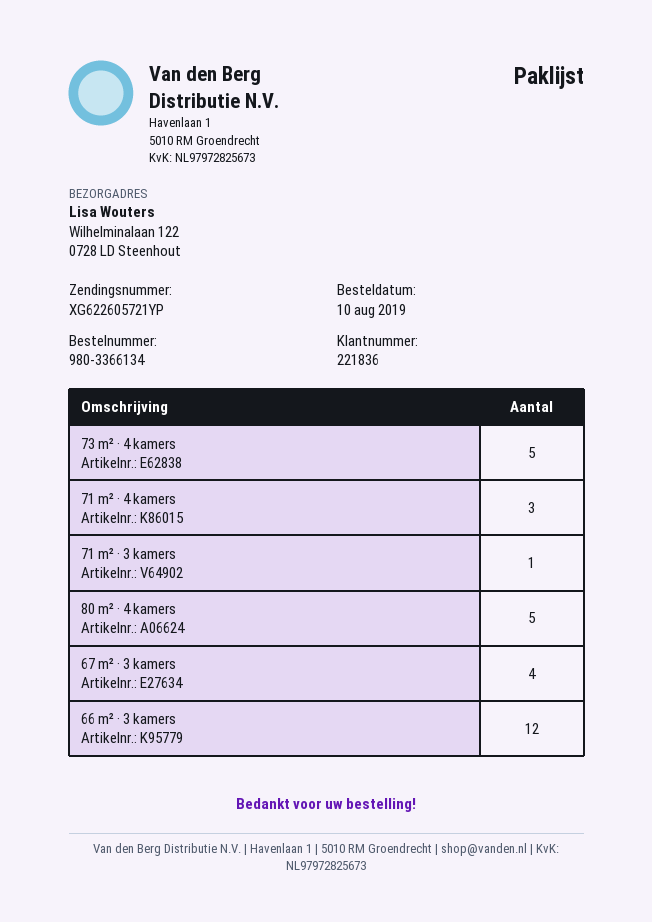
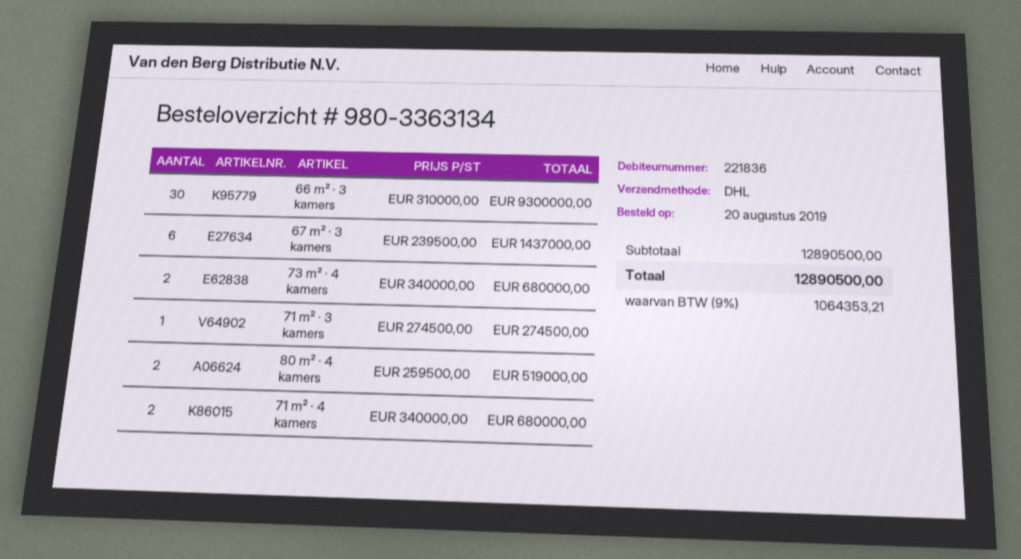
order number: 980-3366134 -> 980-3363134
order date: 2019-08-10 -> 2019-08-20
73 m² · 4 kamers: 5 -> 2
71 m² · 4 kamers: 3 -> 2
80 m² · 4 kamers: 5 -> 2
67 m² · 3 kamers: 4 -> 6
66 m² · 3 kamers: 12 -> 30

